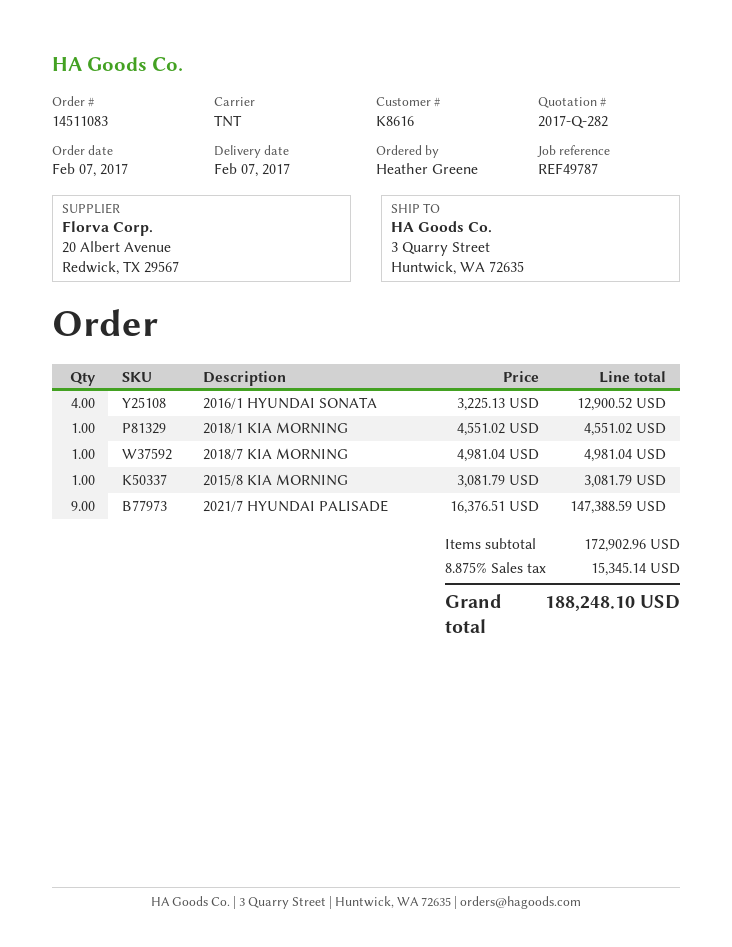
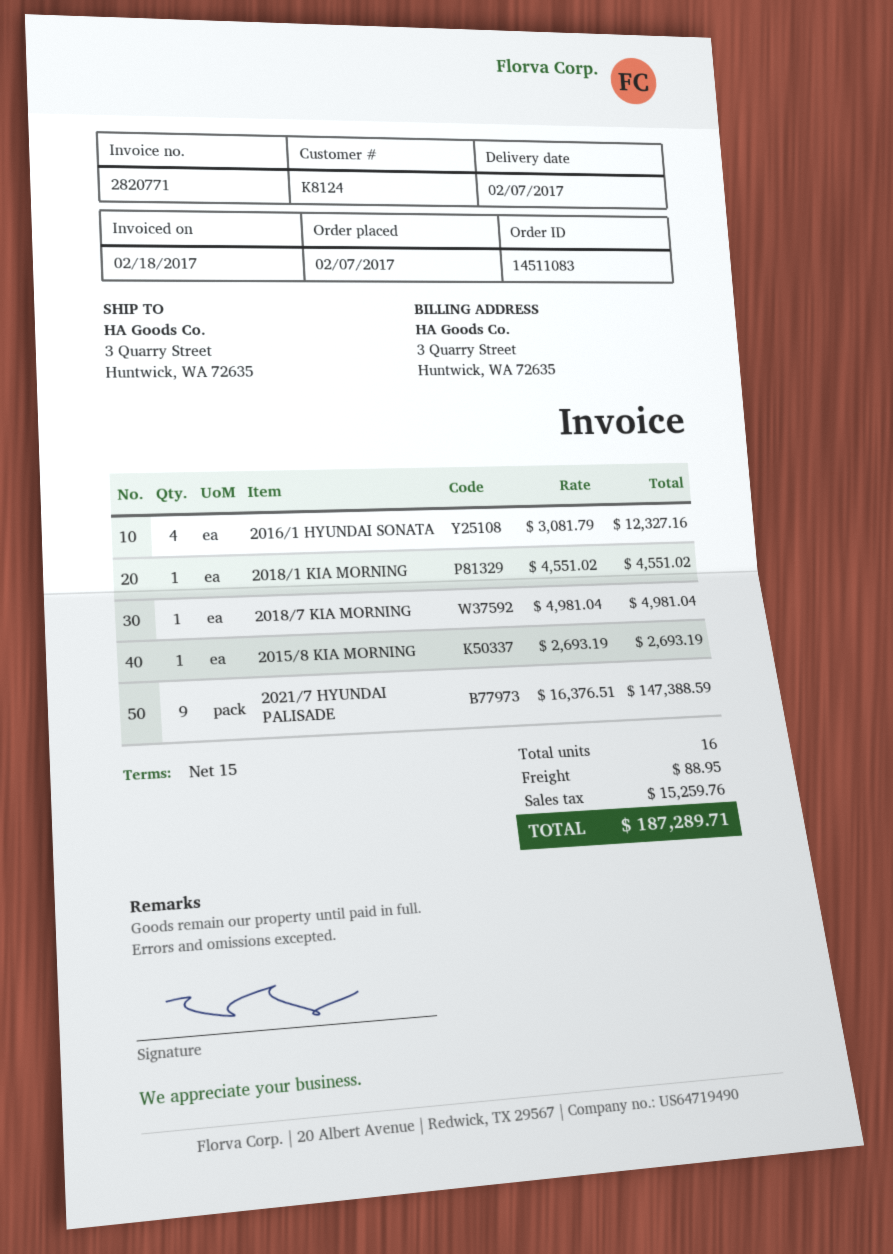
customer number: K8616 -> K8124
2016/1 HYUNDAI SONATA: 4 x 3225.13 = 12900.52 -> 4 x 3081.79 = 12327.16
2015/8 KIA MORNING: 1 x 3081.79 = 3081.79 -> 1 x 2693.19 = 2693.19
shipping: none -> 88.95
tax: 15345.14 -> 15259.76
total: 188248.10 -> 187289.71

